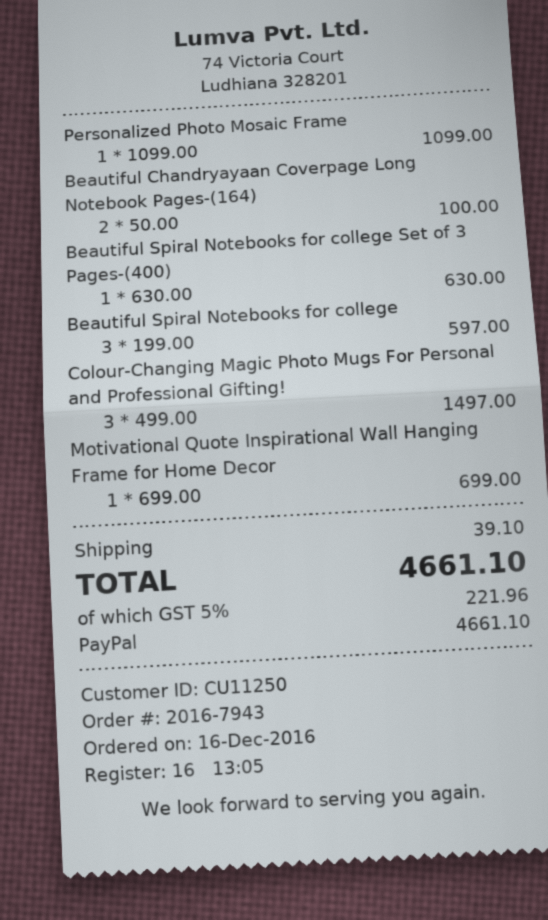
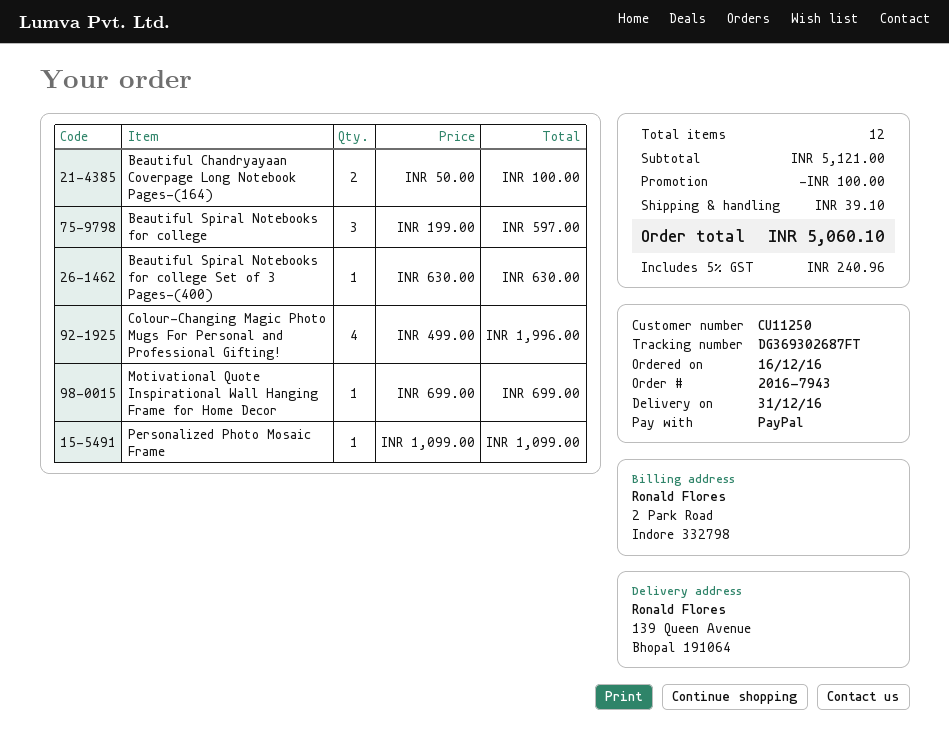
Colour-Changing Magic Photo Mugs For Personal and Professional Gifting!: 3 x 499.00 = 1497.00 -> 4 x 499.00 = 1996.00
discount: none -> 100.00
tax: 5% = 221.96 -> 5% = 240.96
total: 4661.10 -> 5060.10

